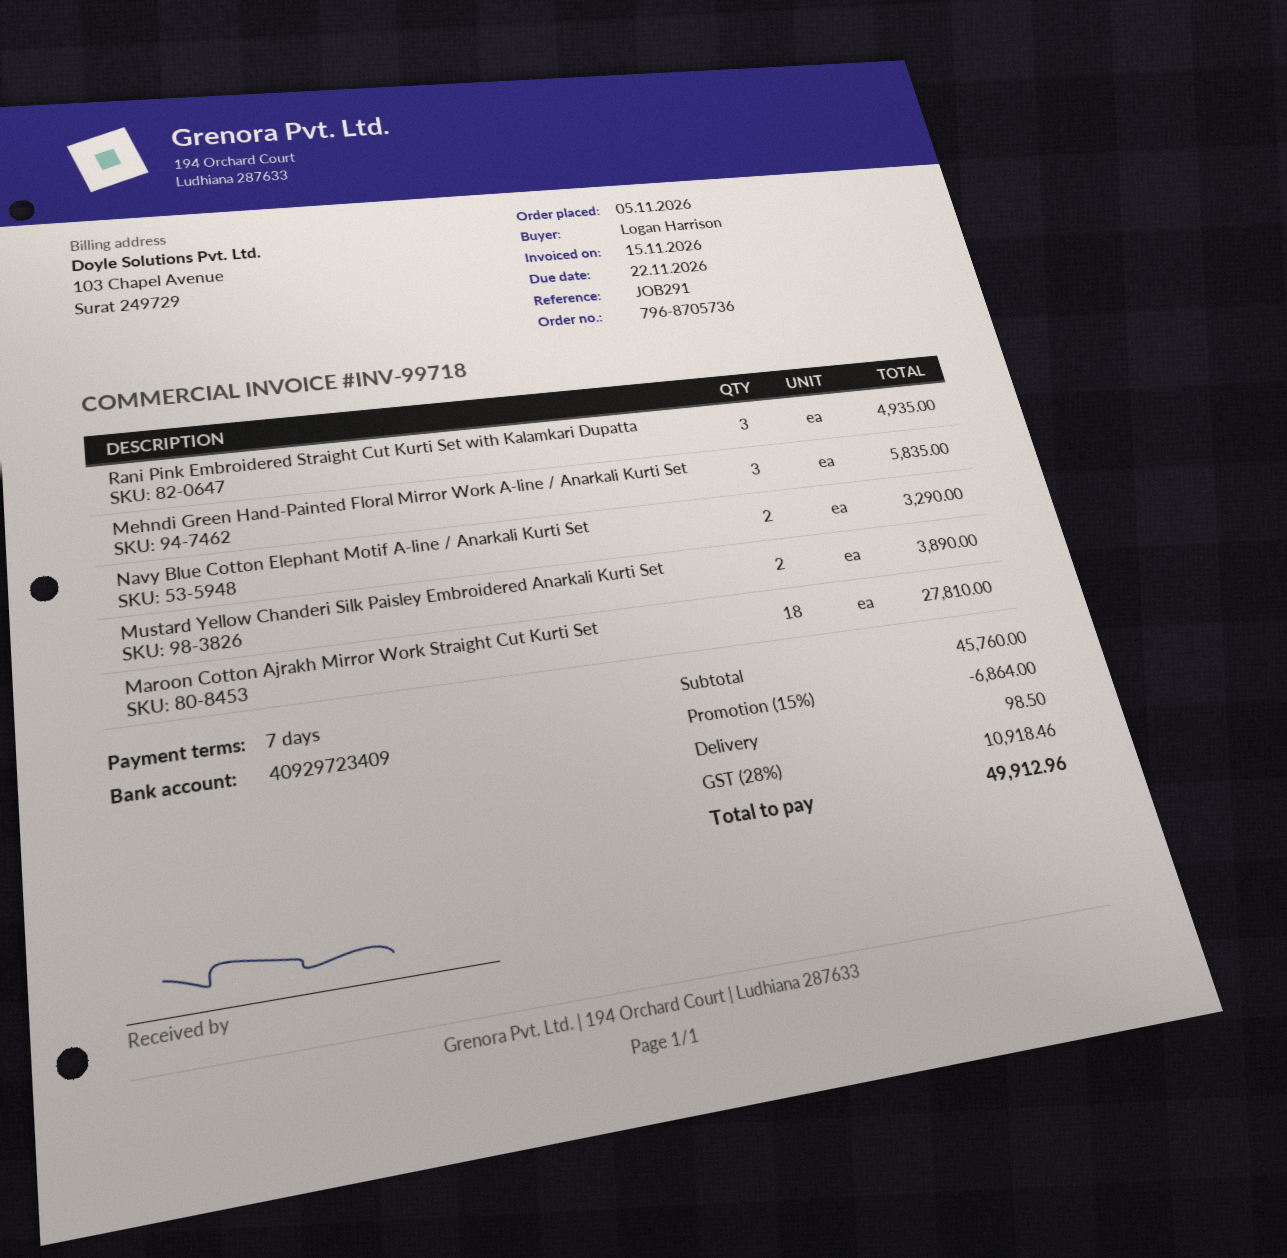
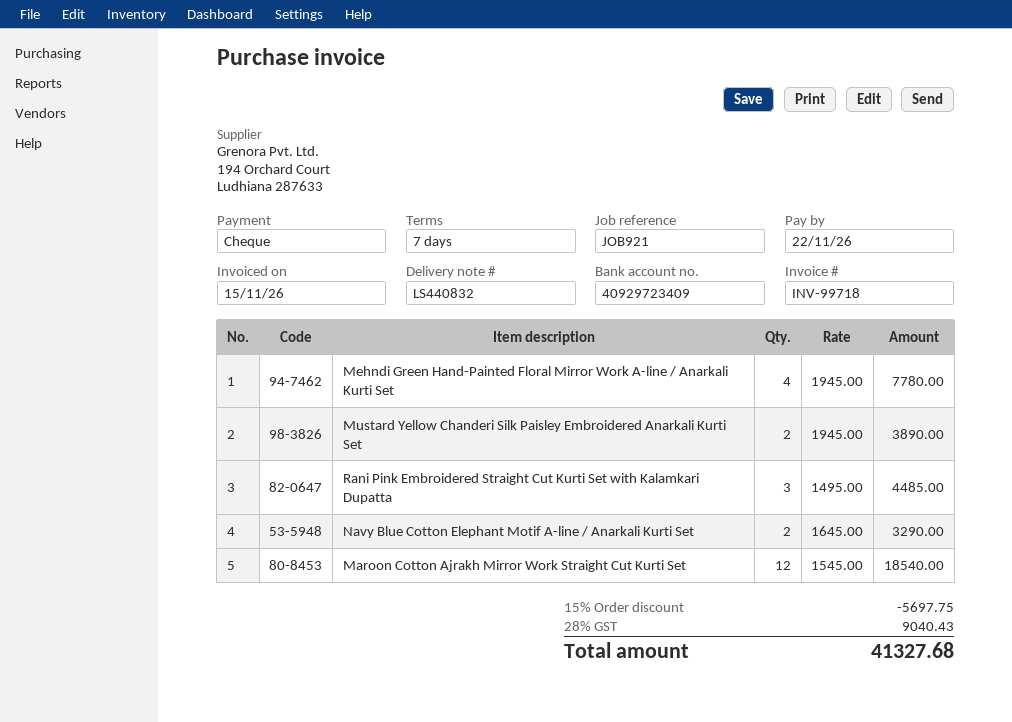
reference: JOB291 -> JOB921
Rani Pink Embroidered Straight Cut Kurti Set with Kalamkari Dupatta: 3 for 4935.00 -> 3 for 4485.00
Mehndi Green Hand-Painted Floral Mirror Work A-line / Anarkali Kurti Set: 3 for 5835.00 -> 4 for 7780.00
Maroon Cotton Ajrakh Mirror Work Straight Cut Kurti Set: 18 for 27810.00 -> 12 for 18540.00
discount: 15% = 6864.00 -> 15% = 5697.75
shipping: 98.50 -> none
tax: 28% = 10918.46 -> 28% = 9040.43
total: 49912.96 -> 41327.68

